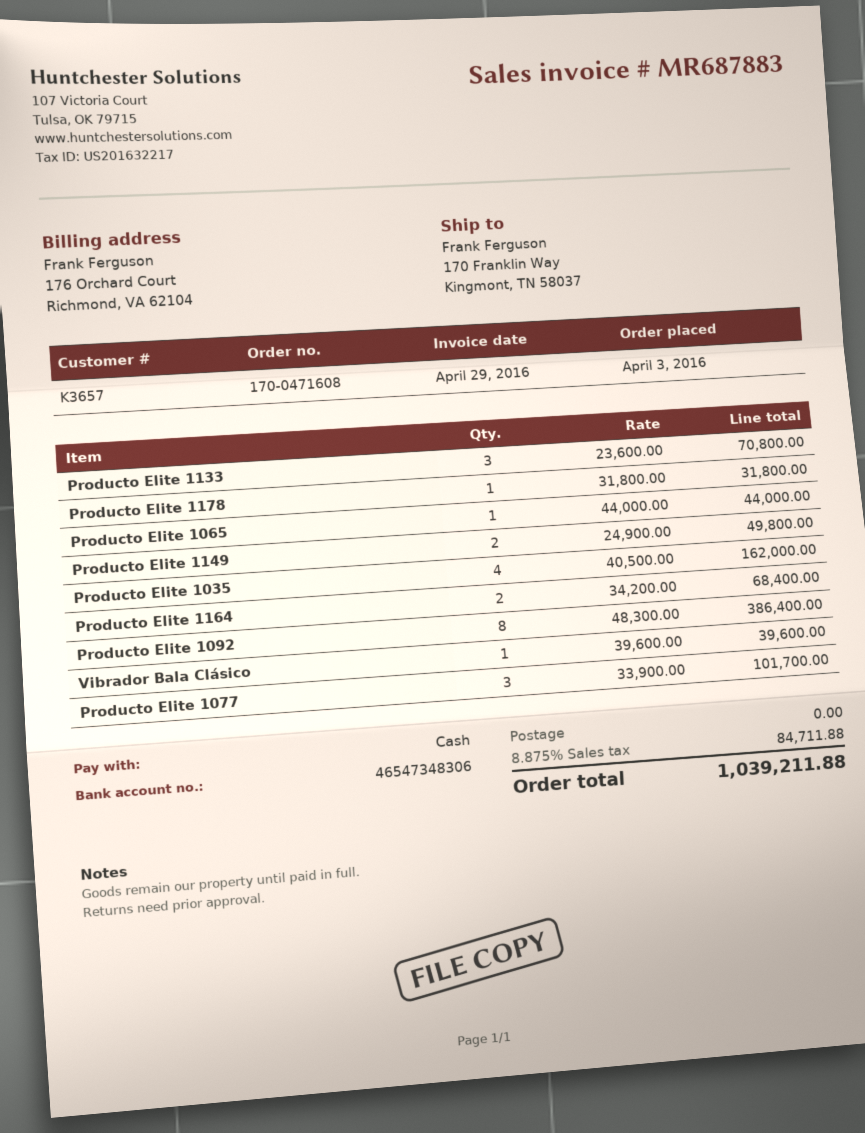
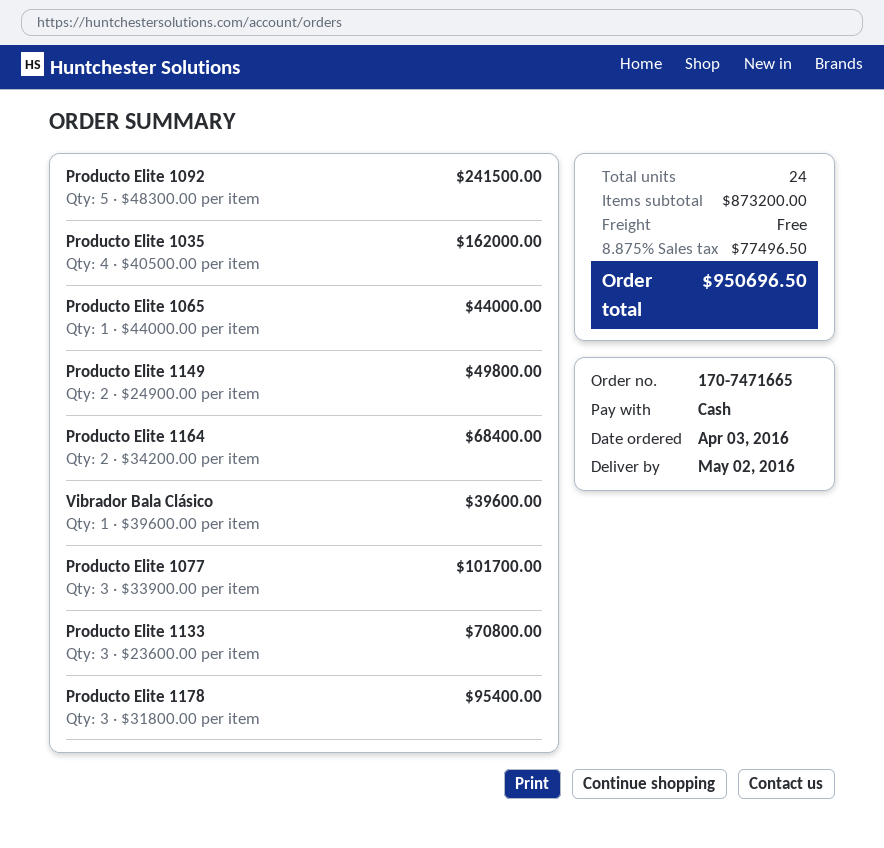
order number: 170-0471608 -> 170-7471665
Producto Elite 1178: 1 x 31800.00 = 31800.00 -> 3 x 31800.00 = 95400.00
Producto Elite 1092: 8 x 48300.00 = 386400.00 -> 5 x 48300.00 = 241500.00
tax: 8.875% = 84711.88 -> 8.875% = 77496.50
total: 1039211.88 -> 950696.50

